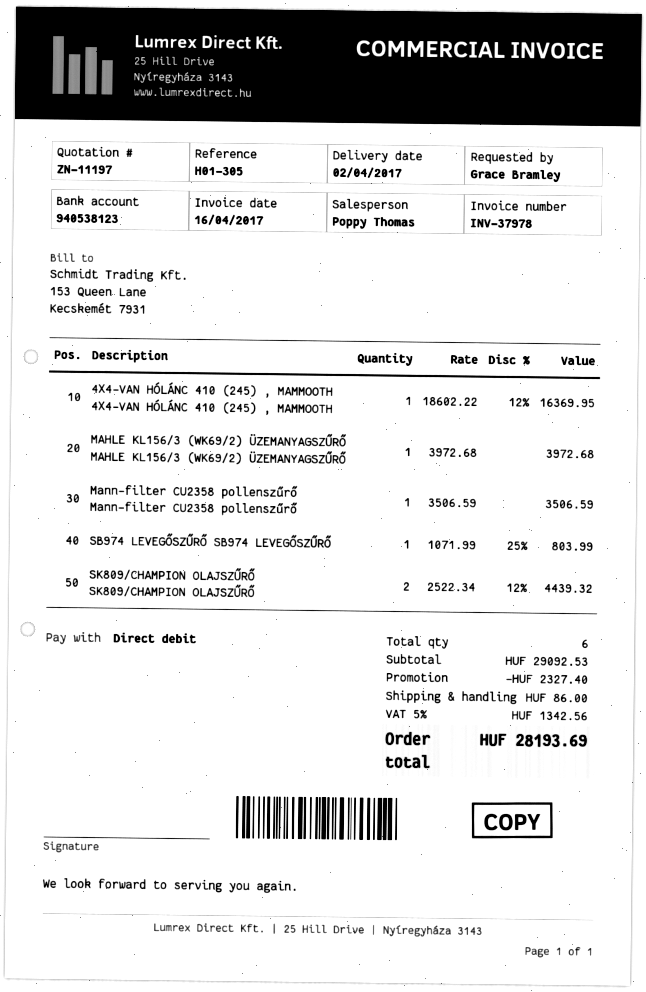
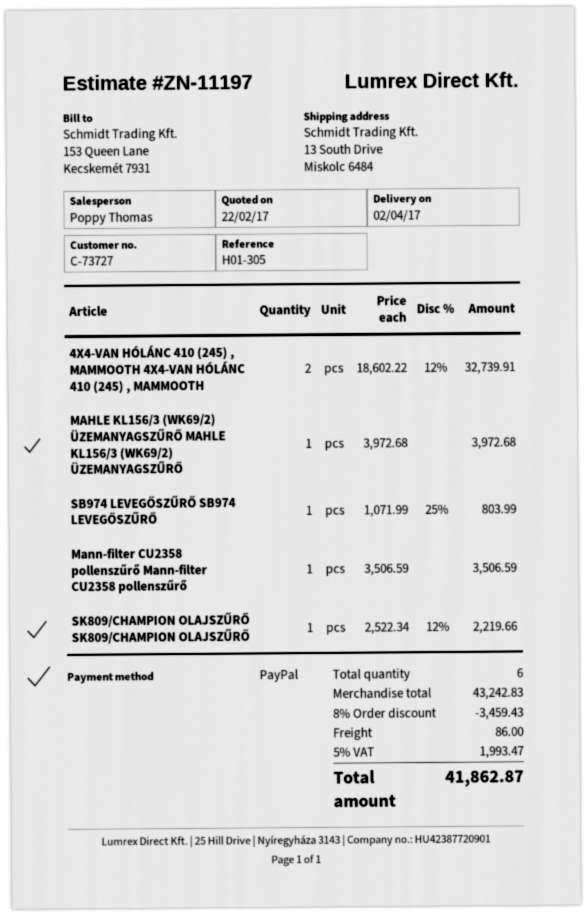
payment method: direct debit -> PayPal
4X4-VAN HÓLÁNC 410 (245) , MAMMOOTH 4X4-VAN HÓLÁNC 410 (245) , MAMMOOTH: 1 x 18602.22 - 12% = 16369.95 -> 2 x 18602.22 - 12% = 32739.91
SK809/CHAMPION OLAJSZŰRŐ SK809/CHAMPION OLAJSZŰRŐ: 2 x 2522.34 - 12% = 4439.32 -> 1 x 2522.34 - 12% = 2219.66
subtotal: 29092.53 -> 43242.83
discount: 2327.40 -> 3459.43
tax: 5% = 1342.56 -> 5% = 1993.47
total: 28193.69 -> 41862.87

